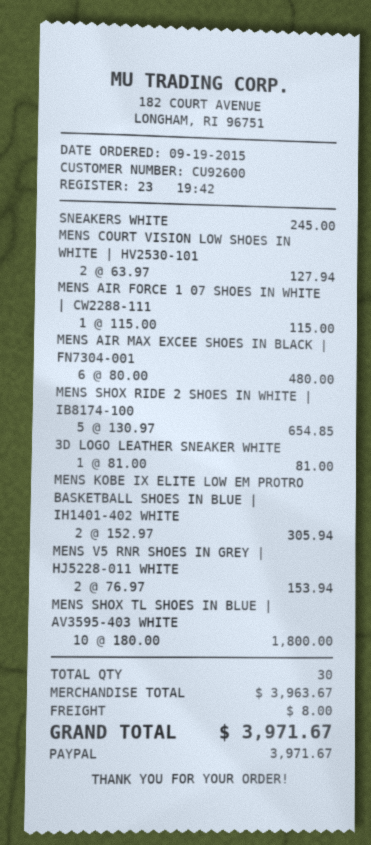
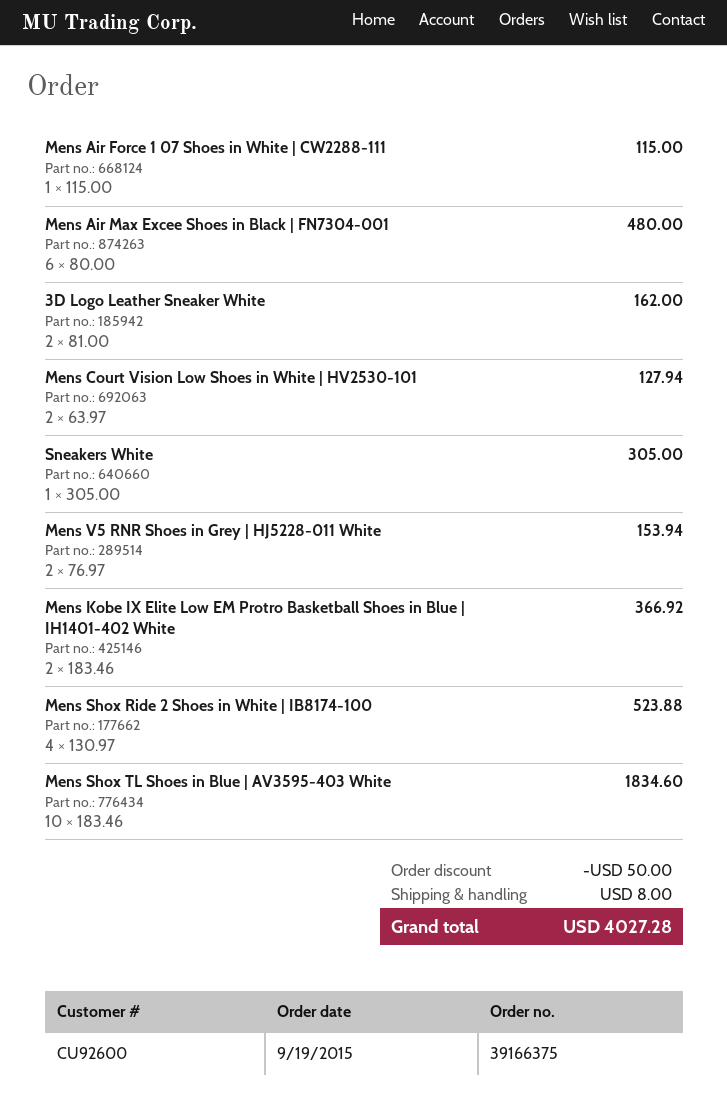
SNEAKERS WHITE: 1 x 245.00 = 245.00 -> 1 x 305.00 = 305.00
MENS SHOX RIDE 2 SHOES IN WHITE | IB8174-100: 5 x 130.97 = 654.85 -> 4 x 130.97 = 523.88
3D LOGO LEATHER SNEAKER WHITE: 1 x 81.00 = 81.00 -> 2 x 81.00 = 162.00
MENS KOBE IX ELITE LOW EM PROTRO BASKETBALL SHOES IN BLUE | IH1401-402 WHITE: 2 x 152.97 = 305.94 -> 2 x 183.46 = 366.92
MENS SHOX TL SHOES IN BLUE | AV3595-403 WHITE: 10 x 180.00 = 1800.00 -> 10 x 183.46 = 1834.60
discount: none -> 50.00
total: 3971.67 -> 4027.28

